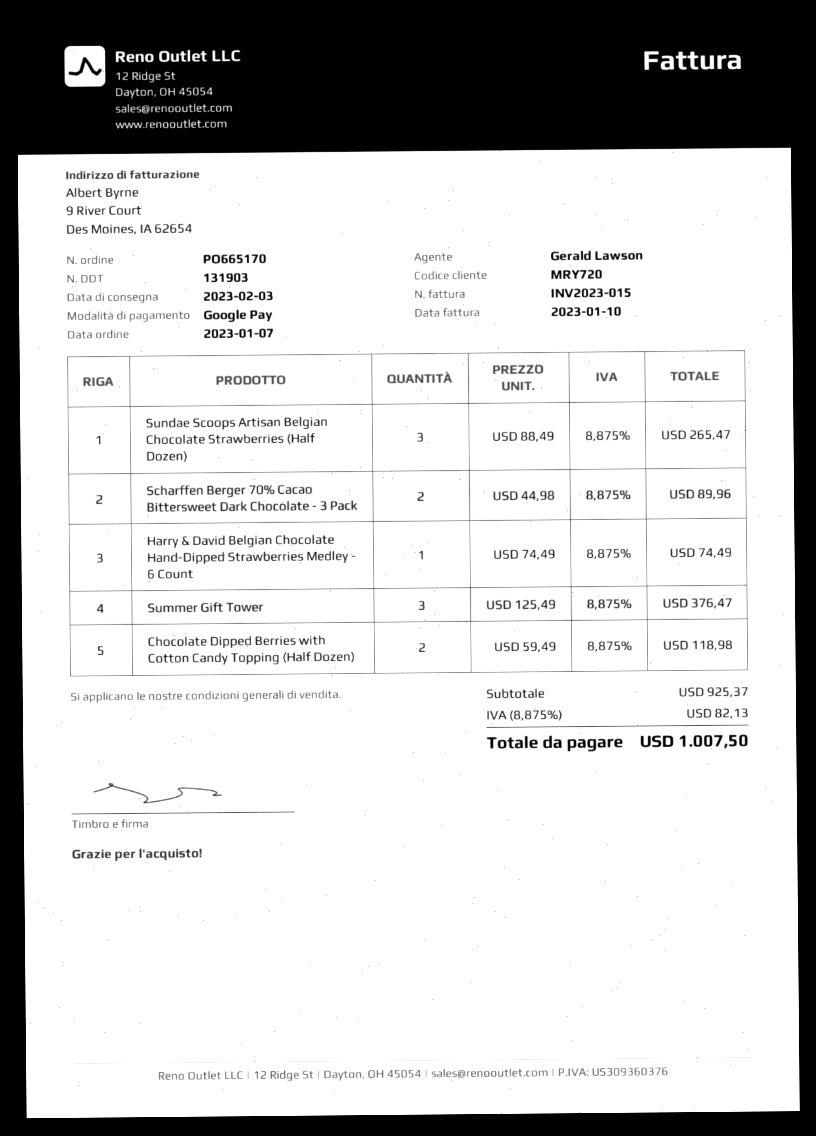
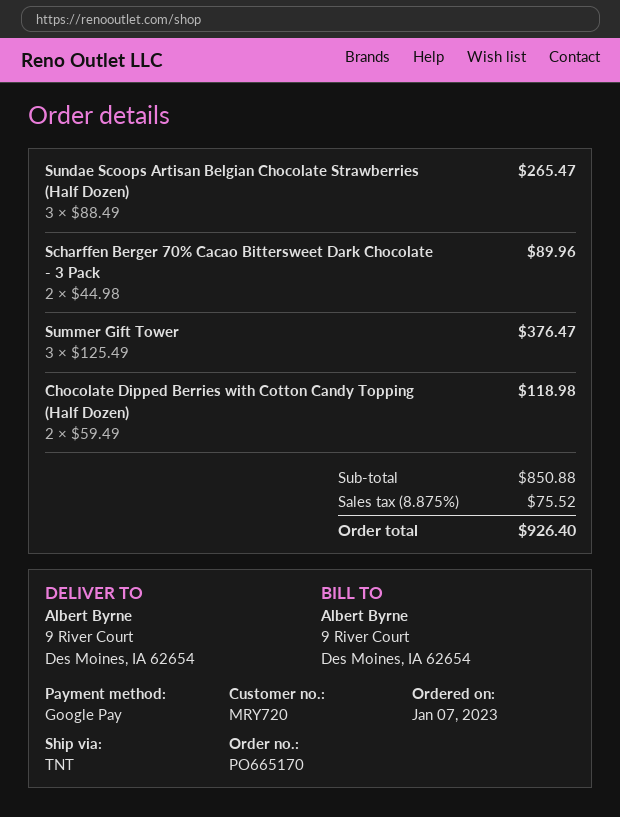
Harry & David Belgian Chocolate Hand-Dipped Strawberries Medley - 6 Count: 1 x 74.49 = 74.49 -> none
subtotal: 925.37 -> 850.88
tax: 8.875% = 82.13 -> 8.875% = 75.52
total: 1007.50 -> 926.40

